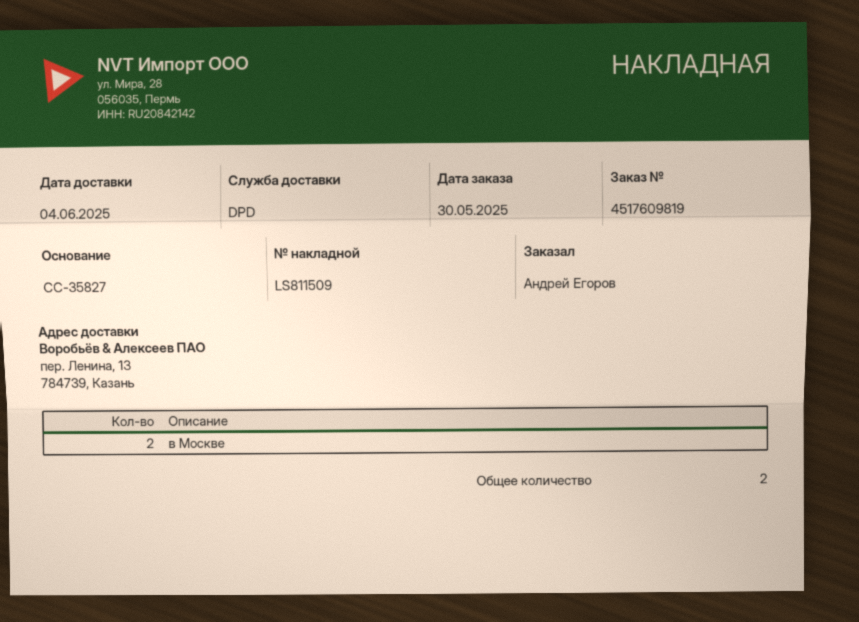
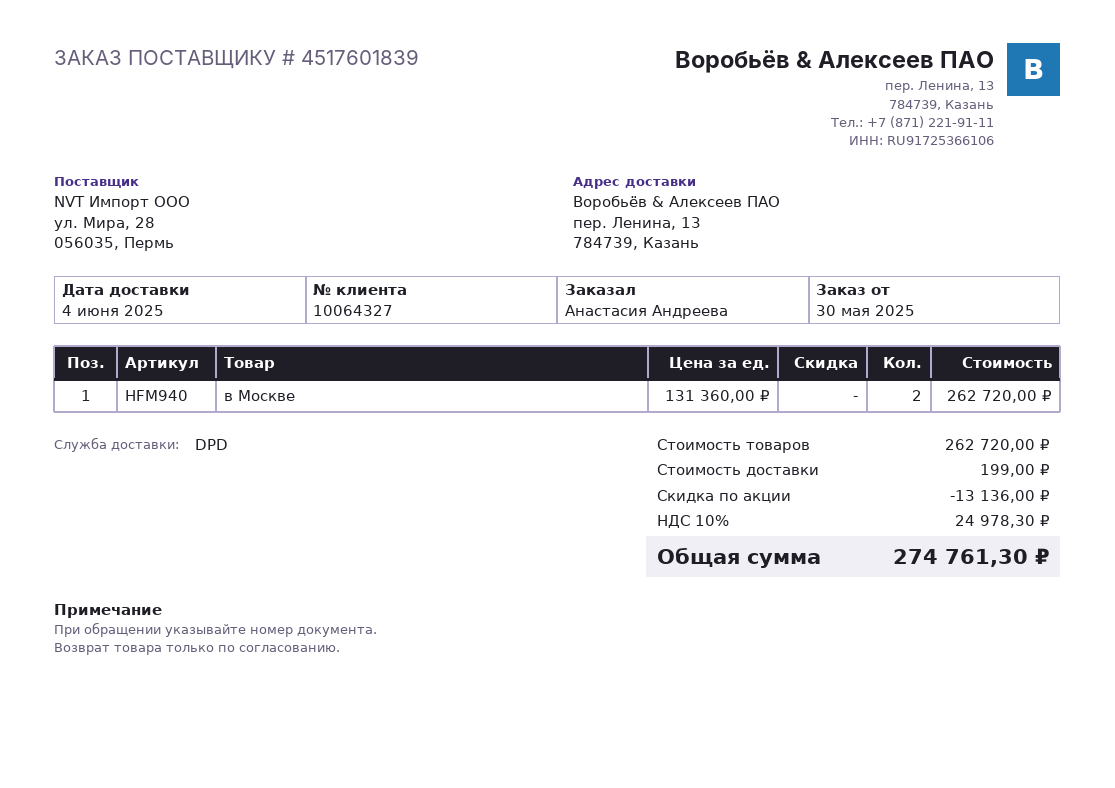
order number: 4517609819 -> 4517601839
ordered by: Андрей Егоров -> Анастасия Андреева

